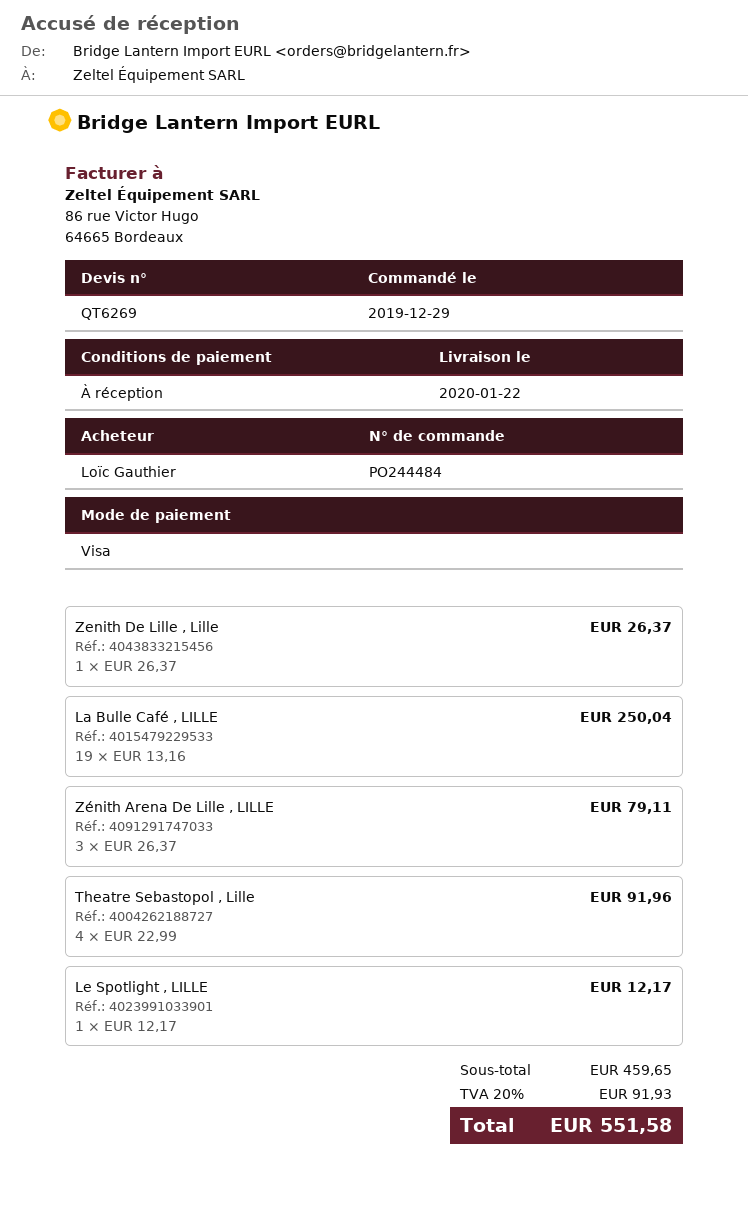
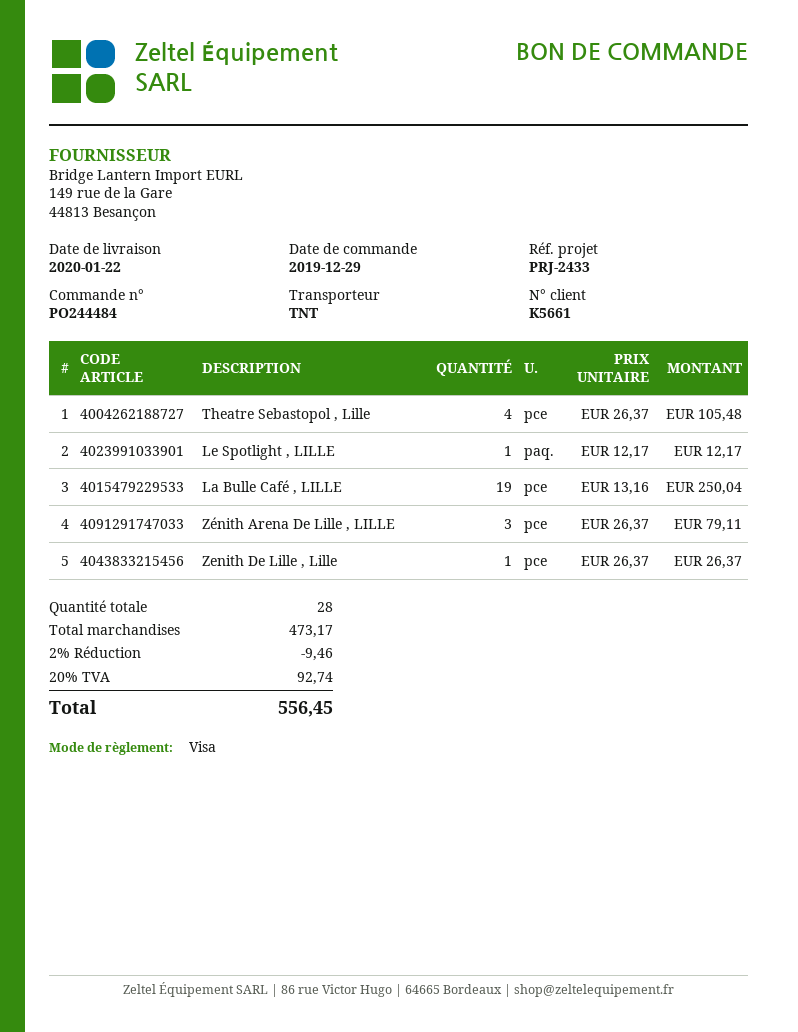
Theatre Sebastopol , Lille: 4 x 22.99 = 91.96 -> 4 x 26.37 = 105.48
subtotal: 459.65 -> 473.17
discount: none -> 2% = 9.46
tax: 20% = 91.93 -> 20% = 92.74
total: 551.58 -> 556.45

